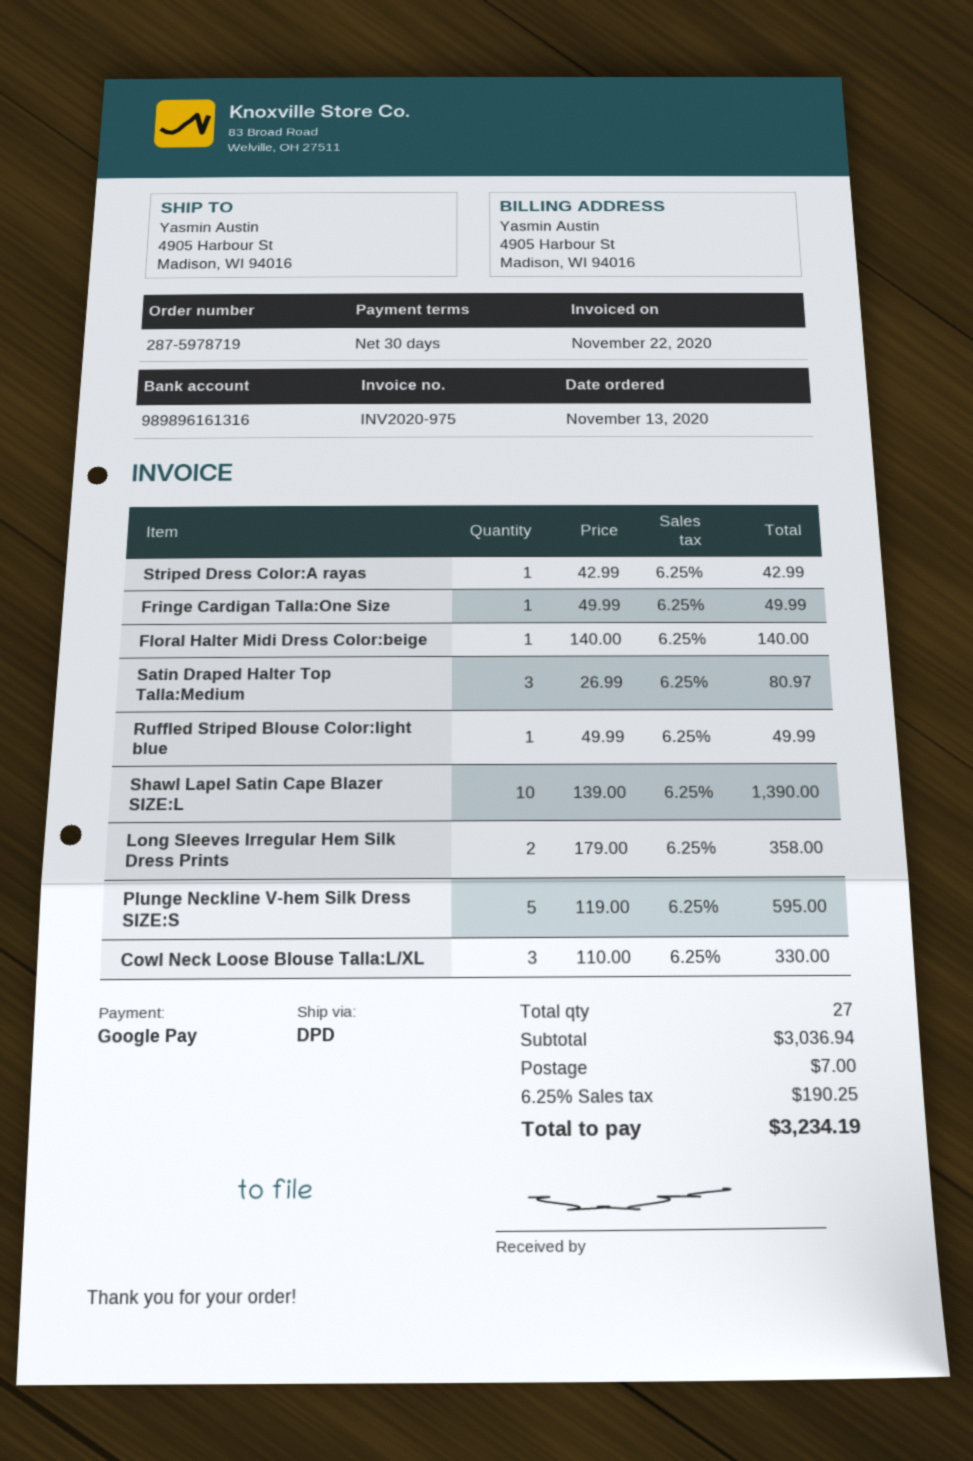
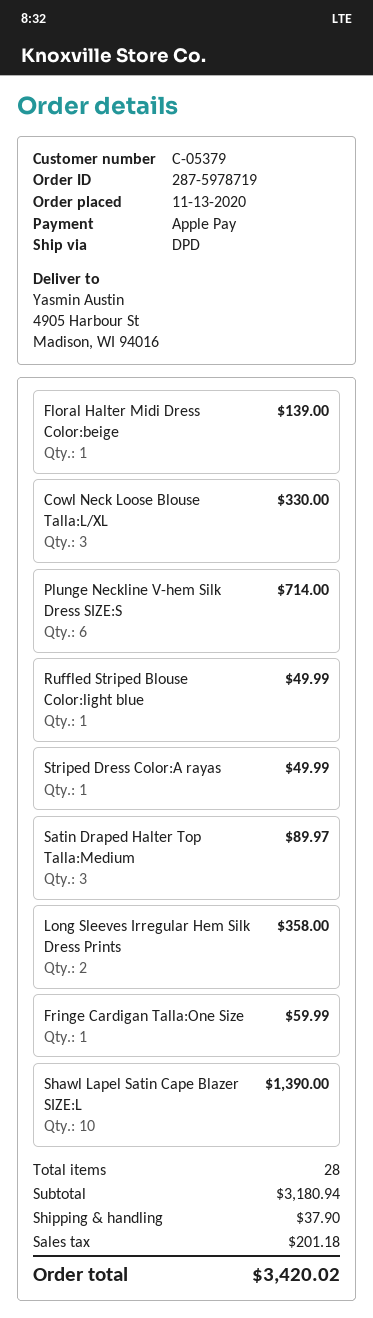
payment method: Google Pay -> Apple Pay
Striped Dress Color:A rayas: 1 for 42.99 -> 1 for 49.99
Fringe Cardigan Talla:One Size: 1 for 49.99 -> 1 for 59.99
Floral Halter Midi Dress Color:beige: 1 for 140.00 -> 1 for 139.00
Satin Draped Halter Top Talla:Medium: 3 for 80.97 -> 3 for 89.97
Plunge Neckline V-hem Silk Dress SIZE:S: 5 for 595.00 -> 6 for 714.00
total quantity: 27 -> 28
subtotal: 3036.94 -> 3180.94
shipping: 7.00 -> 37.90
tax: 190.25 -> 201.18
total: 3234.19 -> 3420.02

